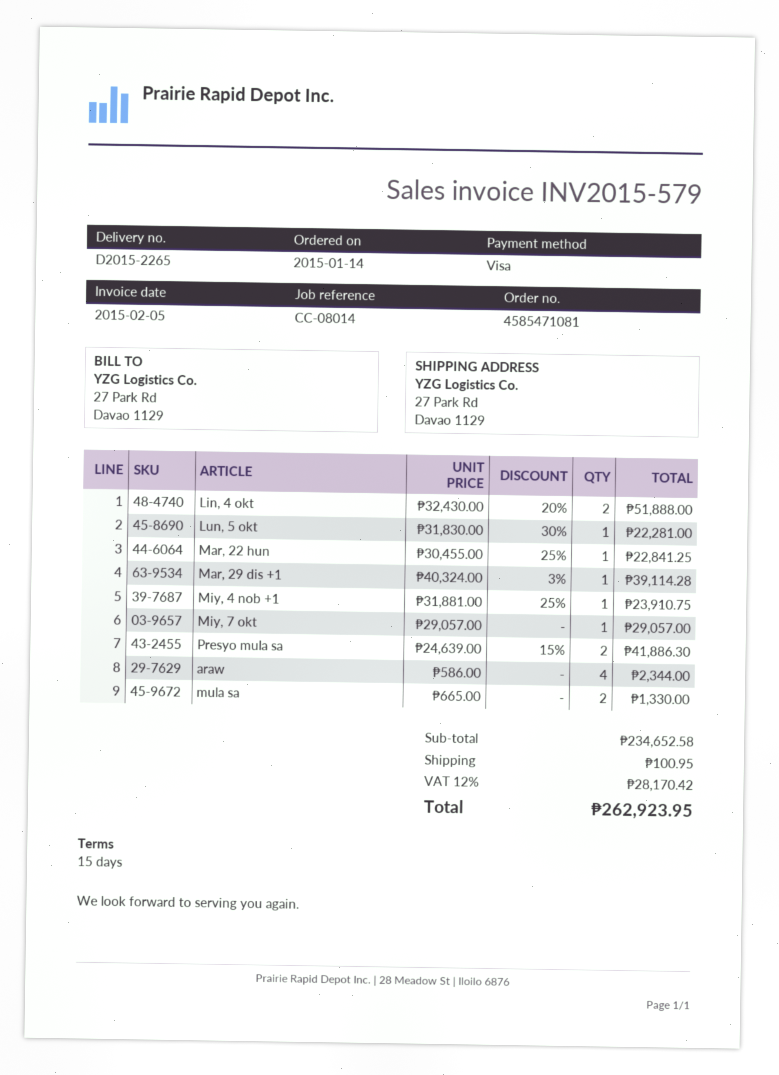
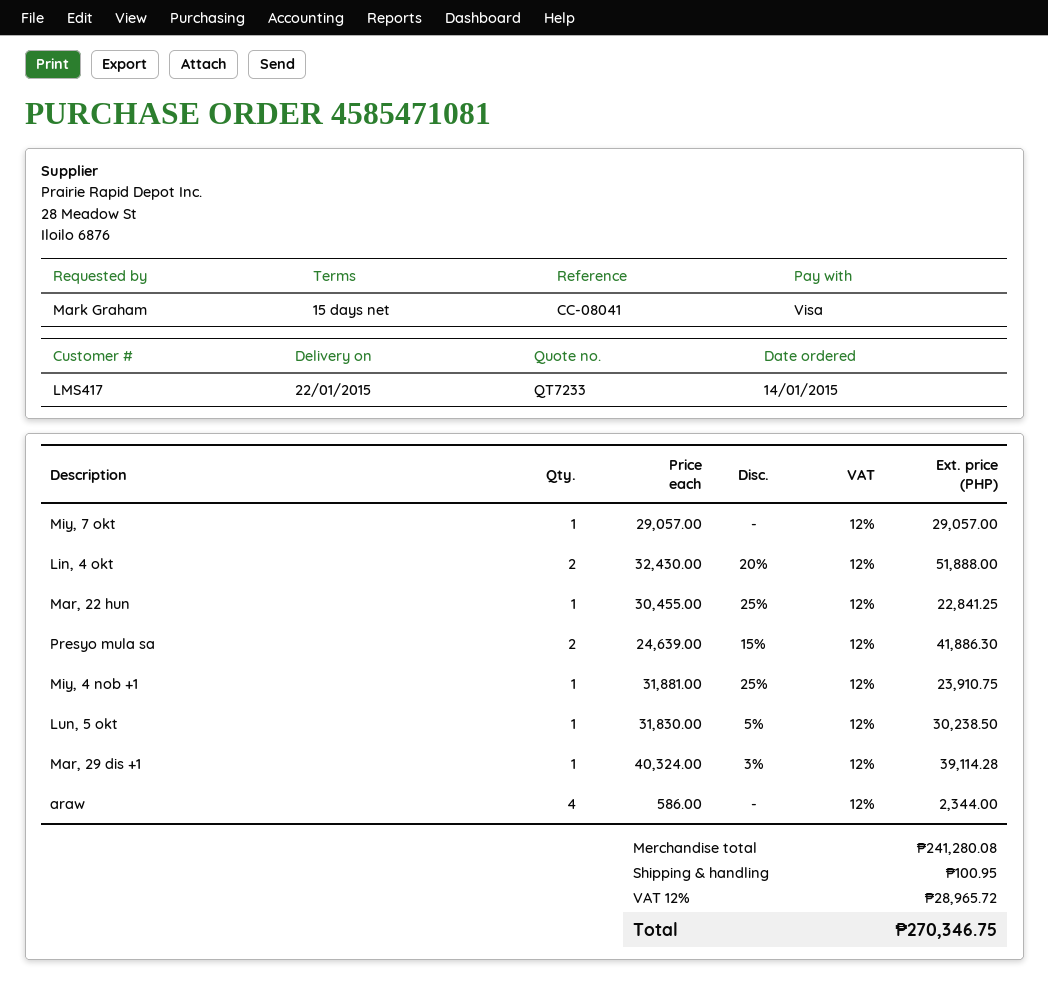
reference: CC-08014 -> CC-08041
Lun, 5 okt: 1 x 31830.00 - 30% = 22281.00 -> 1 x 31830.00 - 5% = 30238.50
mula sa: 2 x 665.00 = 1330.00 -> none
subtotal: 234652.58 -> 241280.08
tax: 12% = 28170.42 -> 12% = 28965.72
total: 262923.95 -> 270346.75

